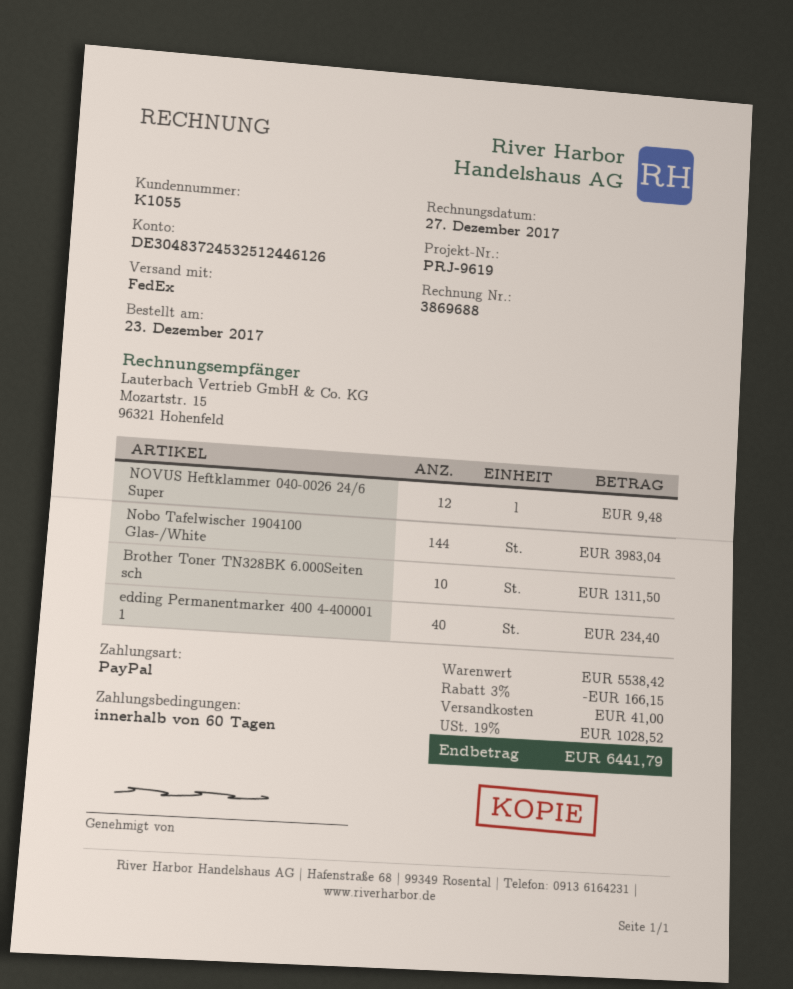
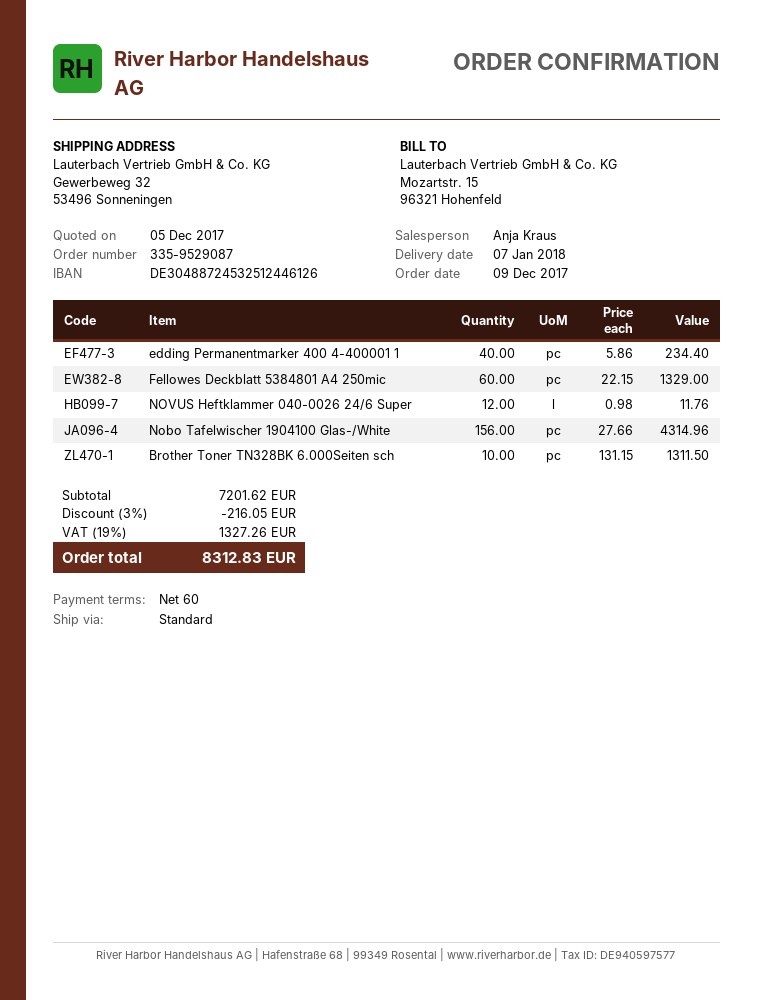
order date: 2017-12-23 -> 2017-12-09
bank account: DE30483724532512446126 -> DE30488724532512446126
shipping method: FedEx -> standard
NOVUS Heftklammer 040-0026 24/6 Super: 12 for 9.48 -> 12 for 11.76
Nobo Tafelwischer 1904100 Glas-/White: 144 for 3983.04 -> 156 for 4314.96
Fellowes Deckblatt 5384801 A4 250mic: none -> 60 for 1329.00
subtotal: 5538.42 -> 7201.62
discount: 3% = 166.15 -> 3% = 216.05
shipping: 41.00 -> none
tax: 19% = 1028.52 -> 19% = 1327.26
total: 6441.79 -> 8312.83

